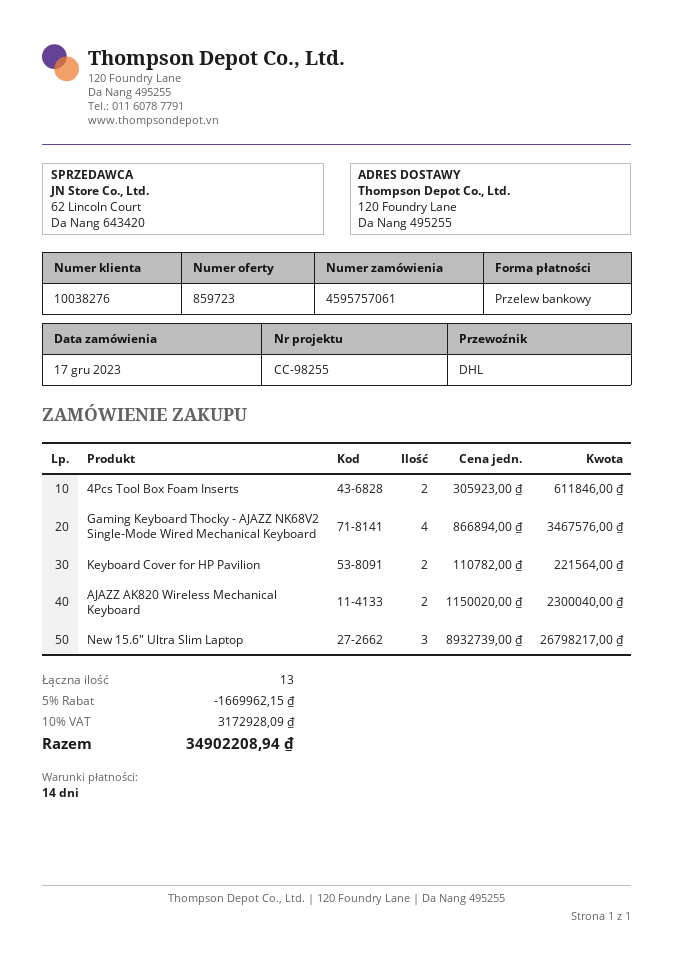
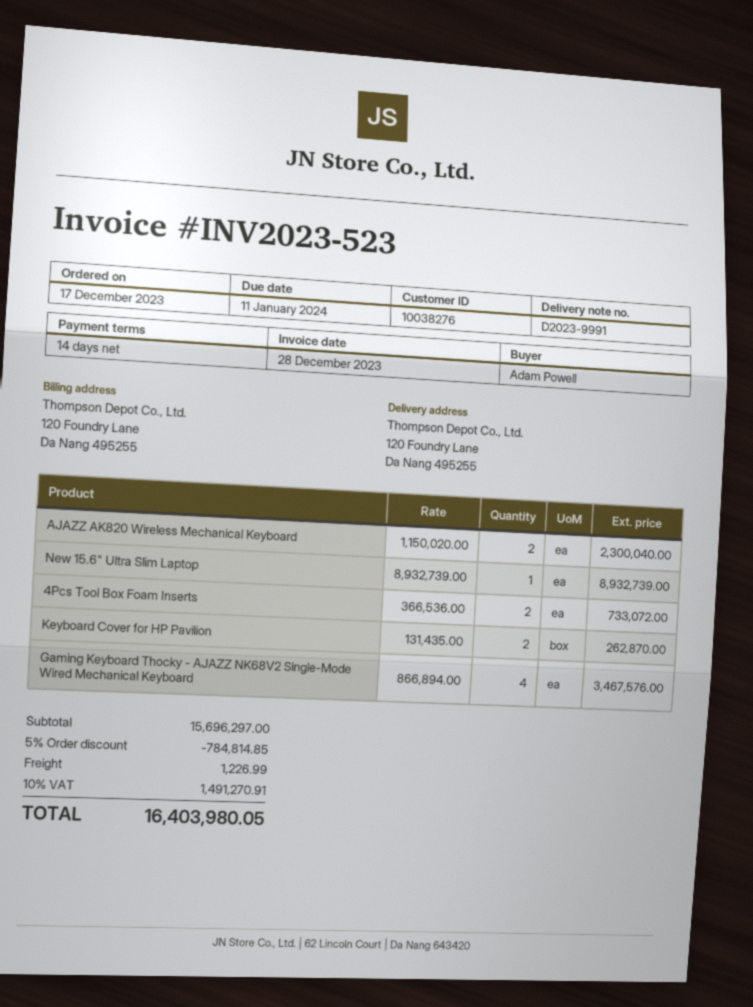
4Pcs Tool Box Foam Inserts: 2 x 305923.00 = 611846.00 -> 2 x 366536.00 = 733072.00
Keyboard Cover for HP Pavilion: 2 x 110782.00 = 221564.00 -> 2 x 131435.00 = 262870.00
New 15.6" Ultra Slim Laptop: 3 x 8932739.00 = 26798217.00 -> 1 x 8932739.00 = 8932739.00
discount: 5% = 1669962.15 -> 5% = 784814.85
shipping: none -> 1226.99
tax: 10% = 3172928.09 -> 10% = 1491270.91
total: 34902208.94 -> 16403980.05

